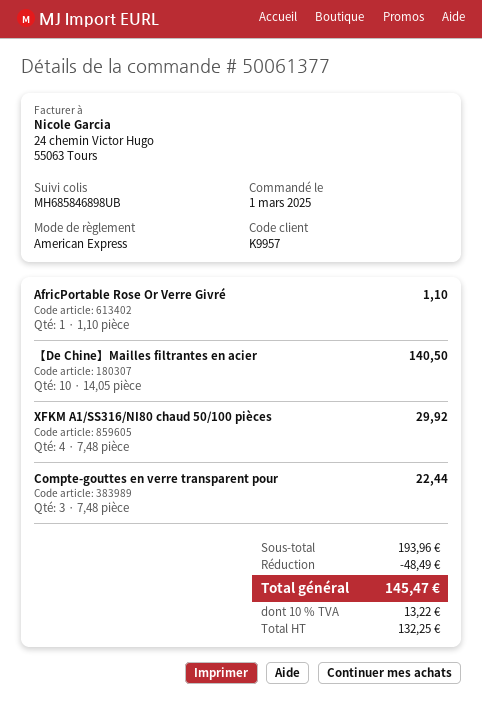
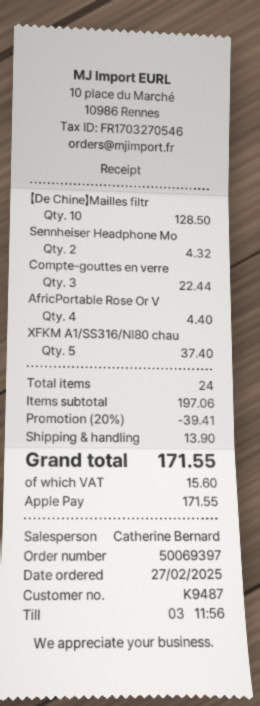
order number: 50061377 -> 50069397
order date: 2025-03-01 -> 2025-02-27
customer number: K9957 -> K9487
payment method: American Express -> Apple Pay
AfricPortable Rose Or Verre Givré: 1 for 1.10 -> 4 for 4.40
【De Chine】Mailles filtrantes en acier: 10 for 140.50 -> 10 for 128.50
XFKM A1/SS316/NI80 chaud 50/100 pièces: 4 for 29.92 -> 5 for 37.40
Sennheiser Headphone Mo: none -> 2 for 4.32
subtotal: 193.96 -> 197.06
discount: 48.49 -> 39.41
shipping: none -> 13.90
tax: 13.22 -> 15.60
total: 145.47 -> 171.55

